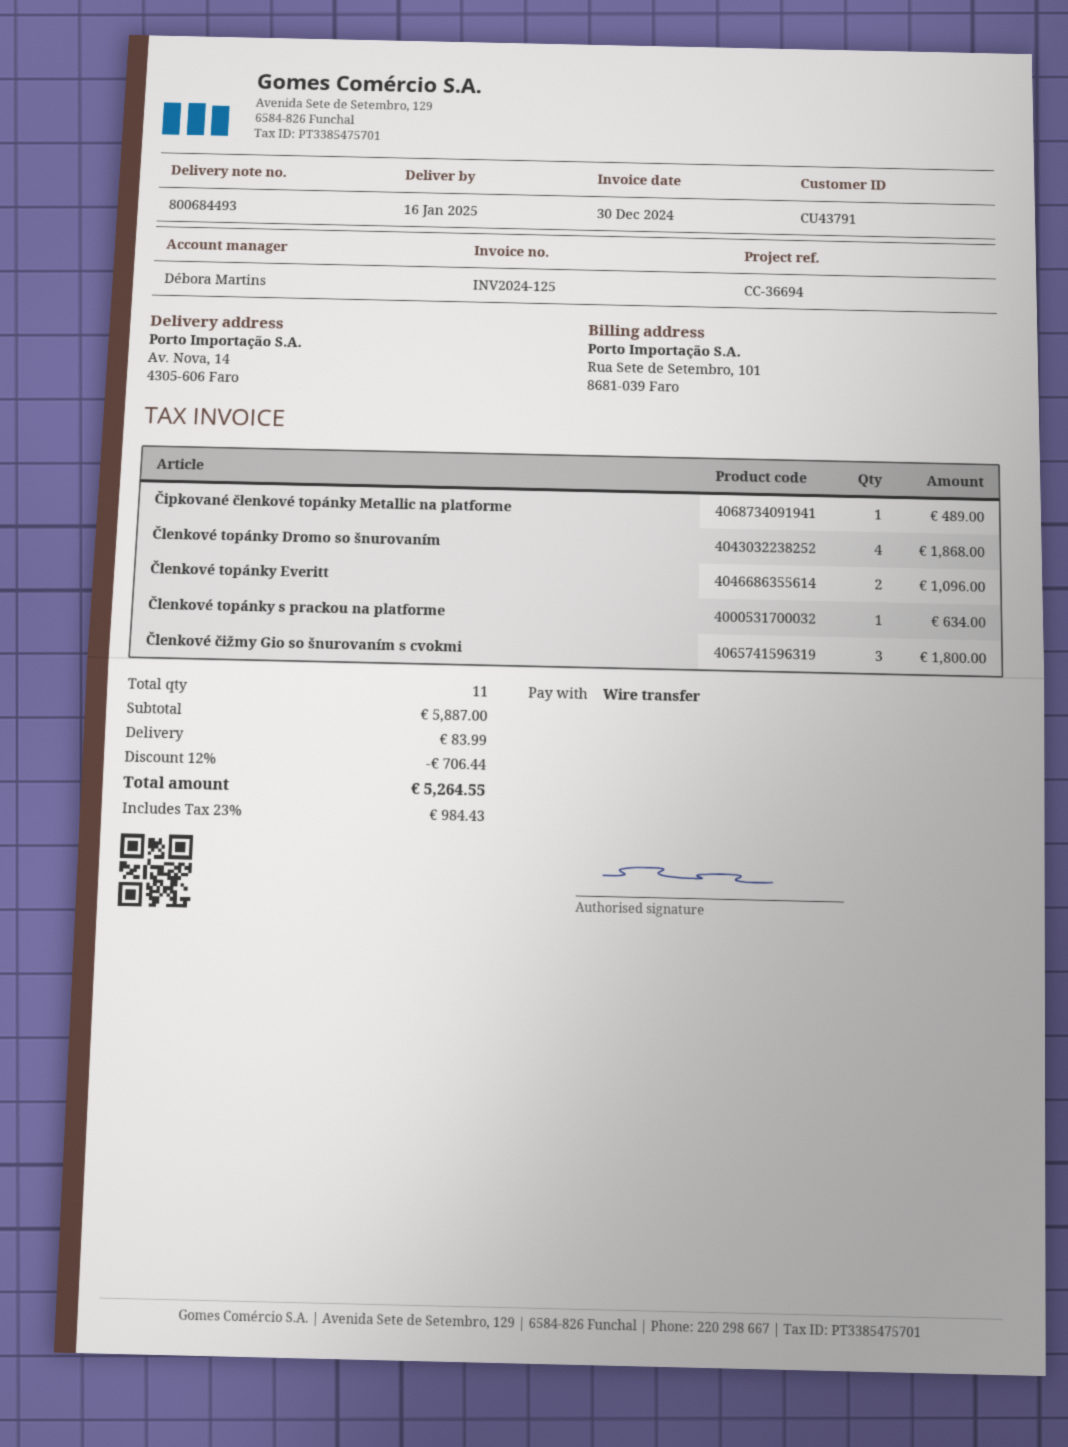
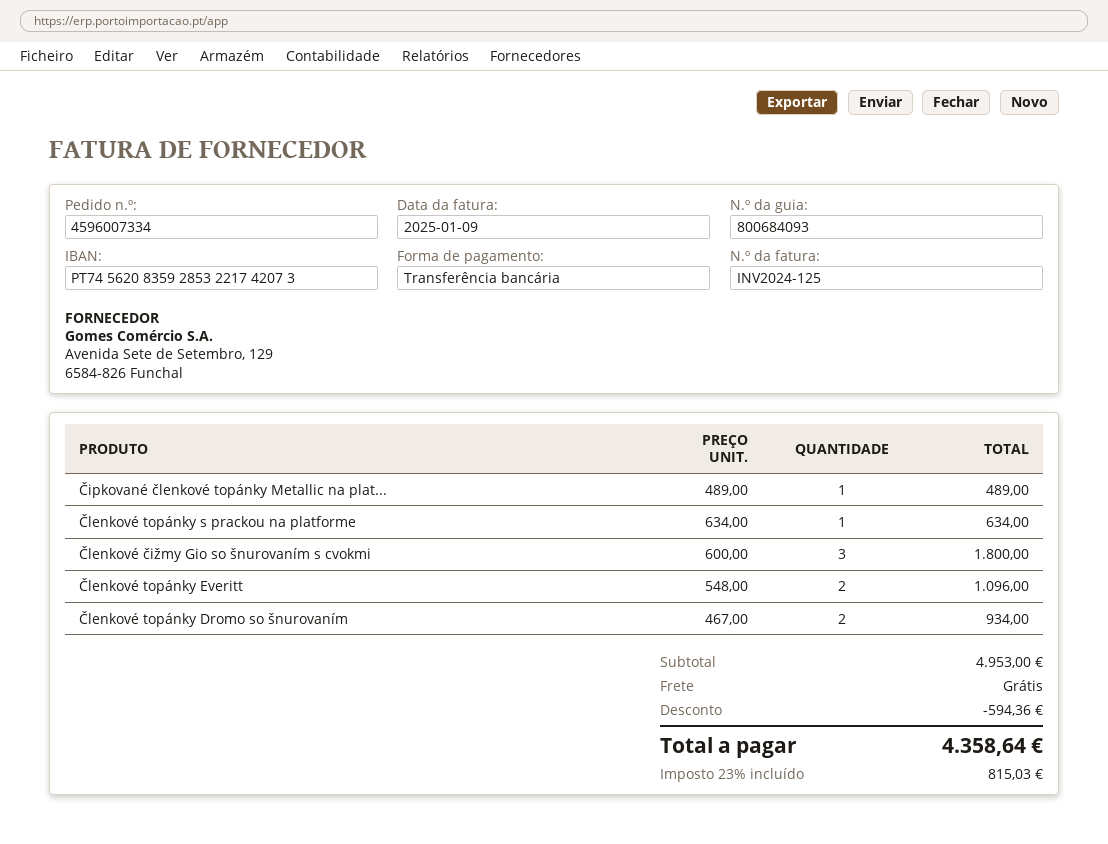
delivery note number: 800684493 -> 800684093
invoice date: 2024-12-30 -> 2025-01-09
Členkové topánky Dromo so šnurovaním: 4 for 1868.00 -> 2 for 934.00
subtotal: 5887.00 -> 4953.00
discount: 706.44 -> 594.36
shipping: 83.99 -> 0.00
tax: 23% = 984.43 -> 23% = 815.03
total: 5264.55 -> 4358.64

